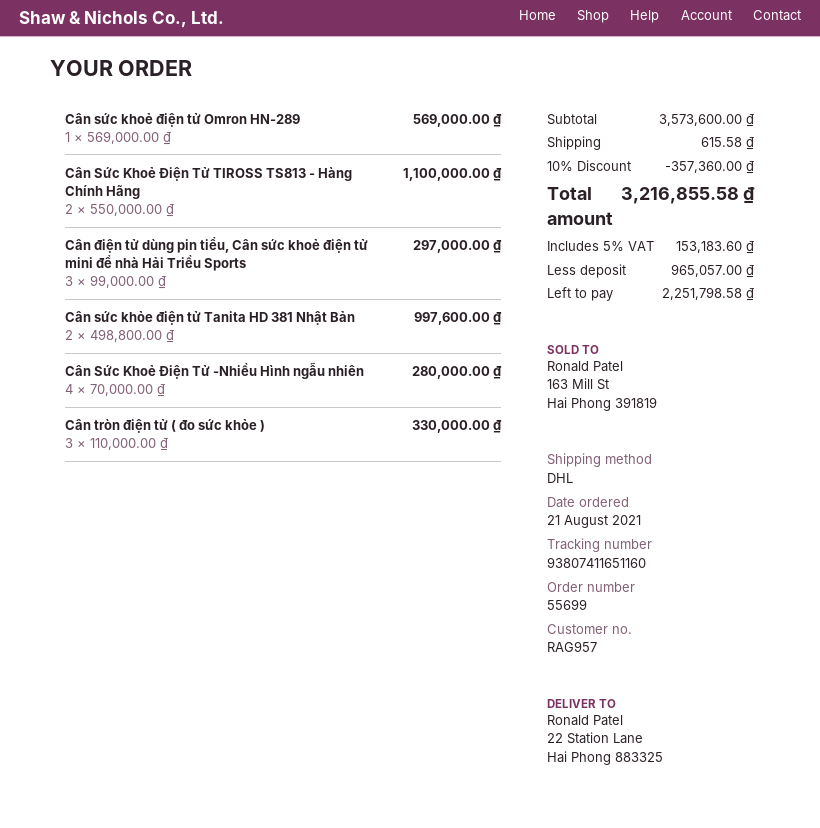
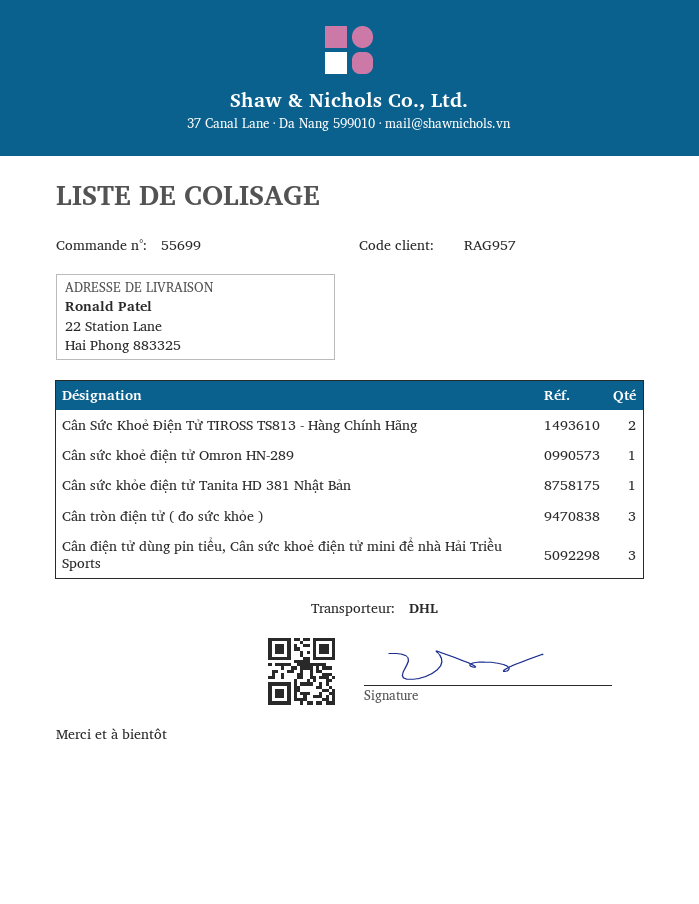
Cân sức khỏe điện tử Tanita HD 381 Nhật Bản: 2 -> 1
Cân Sức Khoẻ Điện Tử -Nhiều Hình ngẫu nhiên: 4 -> none

